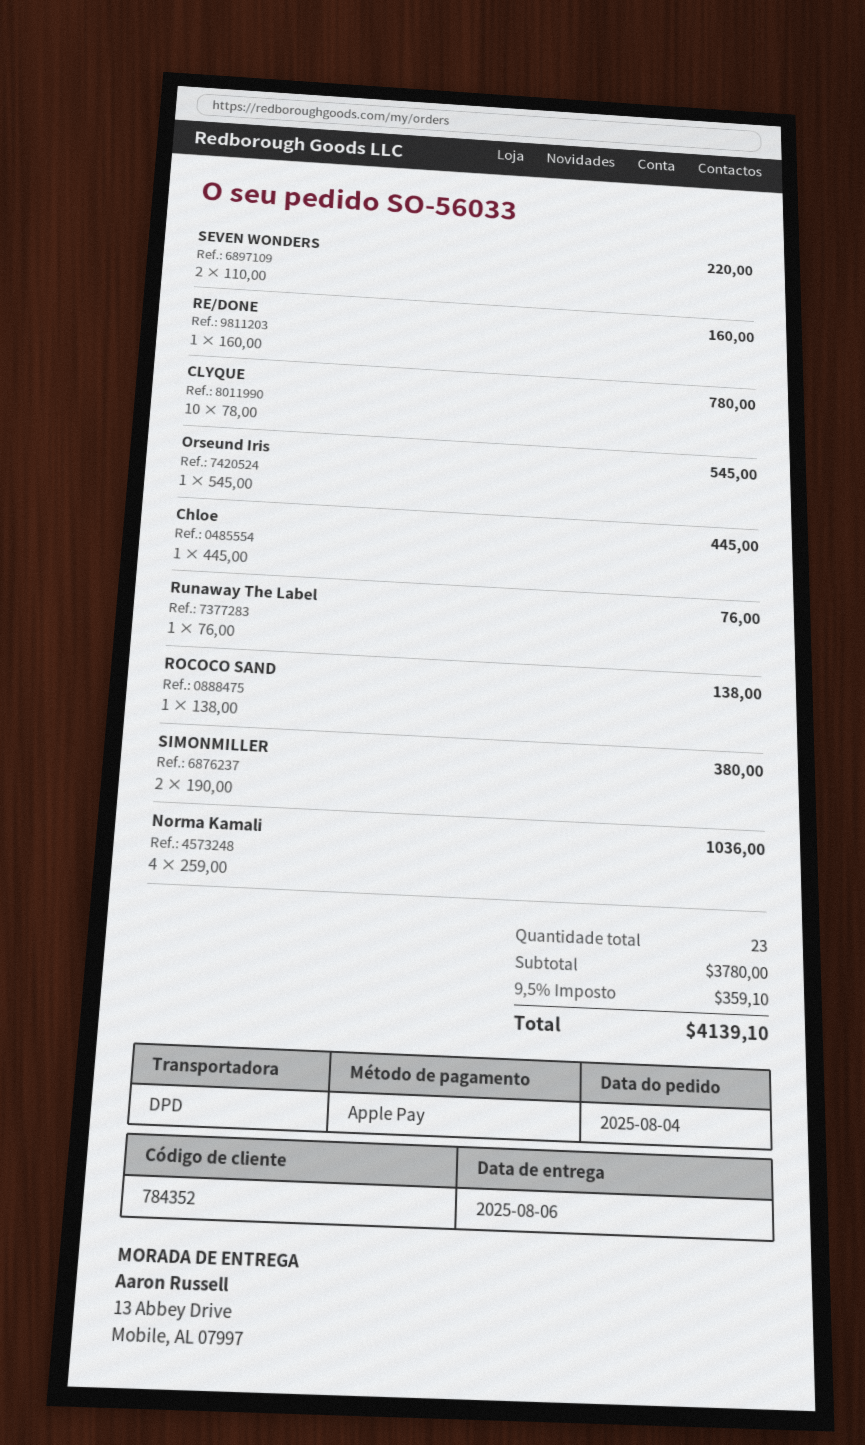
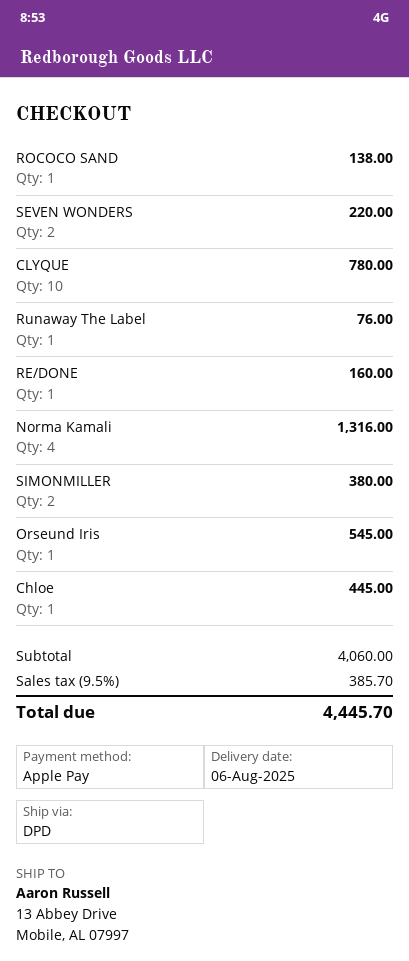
Norma Kamali: 4 for 1036.00 -> 4 for 1316.00
subtotal: 3780.00 -> 4060.00
tax: 9.5% = 359.10 -> 9.5% = 385.70
total: 4139.10 -> 4445.70

